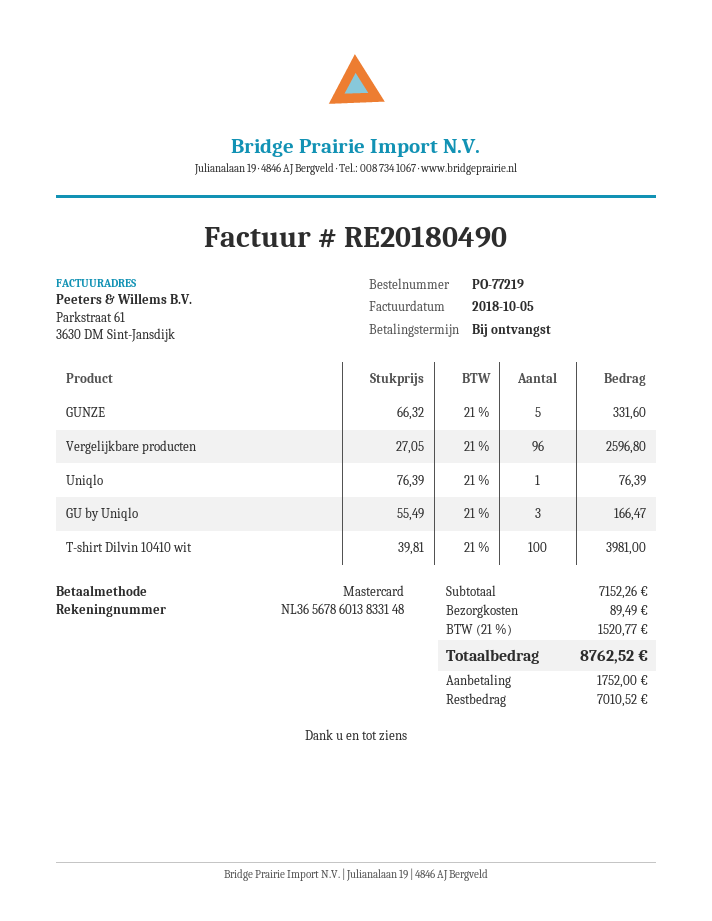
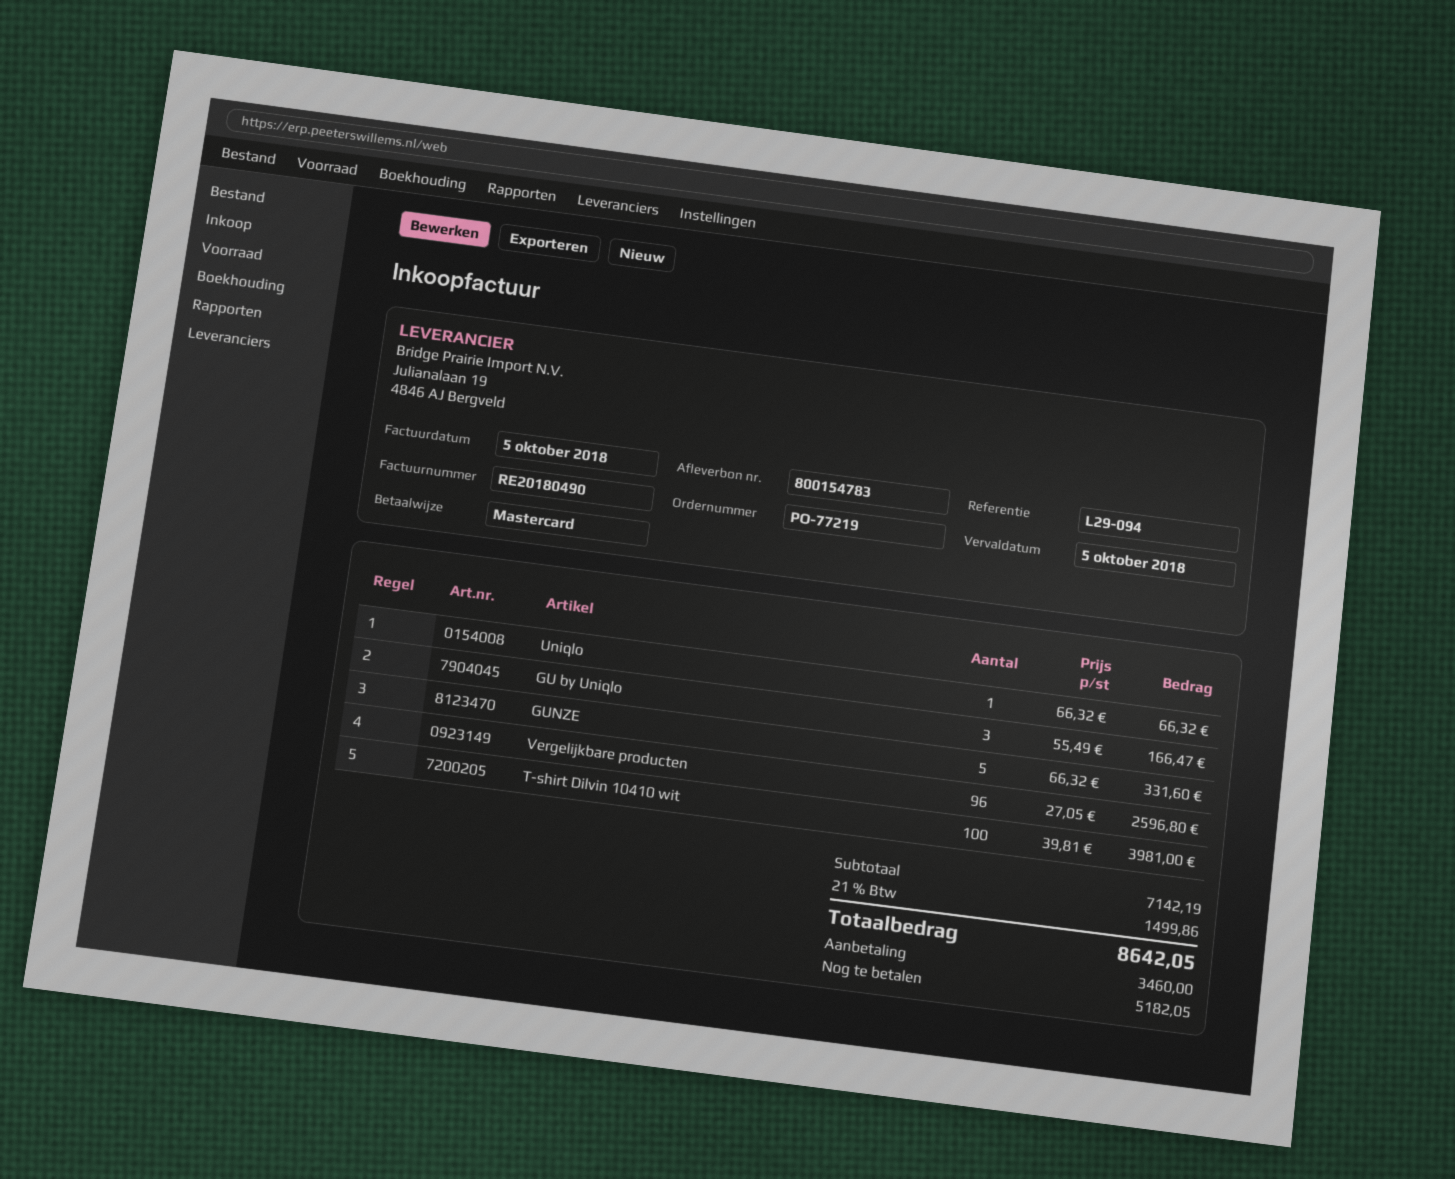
Uniqlo: 1 x 76.39 = 76.39 -> 1 x 66.32 = 66.32
subtotal: 7152.26 -> 7142.19
shipping: 89.49 -> none
tax: 21% = 1520.77 -> 21% = 1499.86
total: 8762.52 -> 8642.05
deposit: 1752.00 -> 3460.00
balance: 7010.52 -> 5182.05

